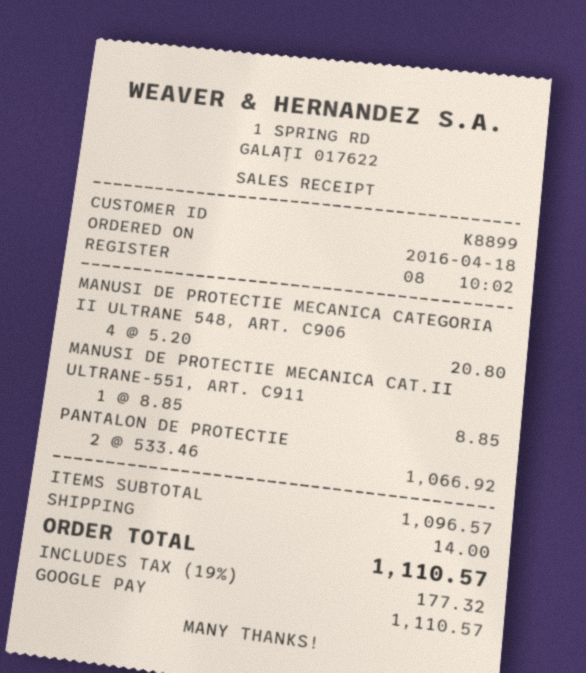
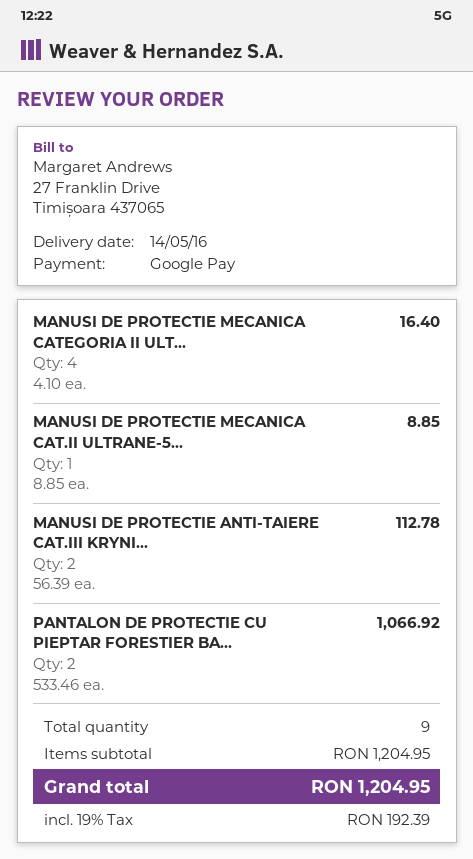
MANUSI DE PROTECTIE MECANICA CATEGORIA II ULTRANE 548, ART. C906: 4 x 5.20 = 20.80 -> 4 x 4.10 = 16.40
MANUSI DE PROTECTIE ANTI-TAIERE CAT.III KRYNI...: none -> 2 x 56.39 = 112.78
subtotal: 1096.57 -> 1204.95
shipping: 14.00 -> none
tax: 19% = 177.32 -> 19% = 192.39
total: 1110.57 -> 1204.95

